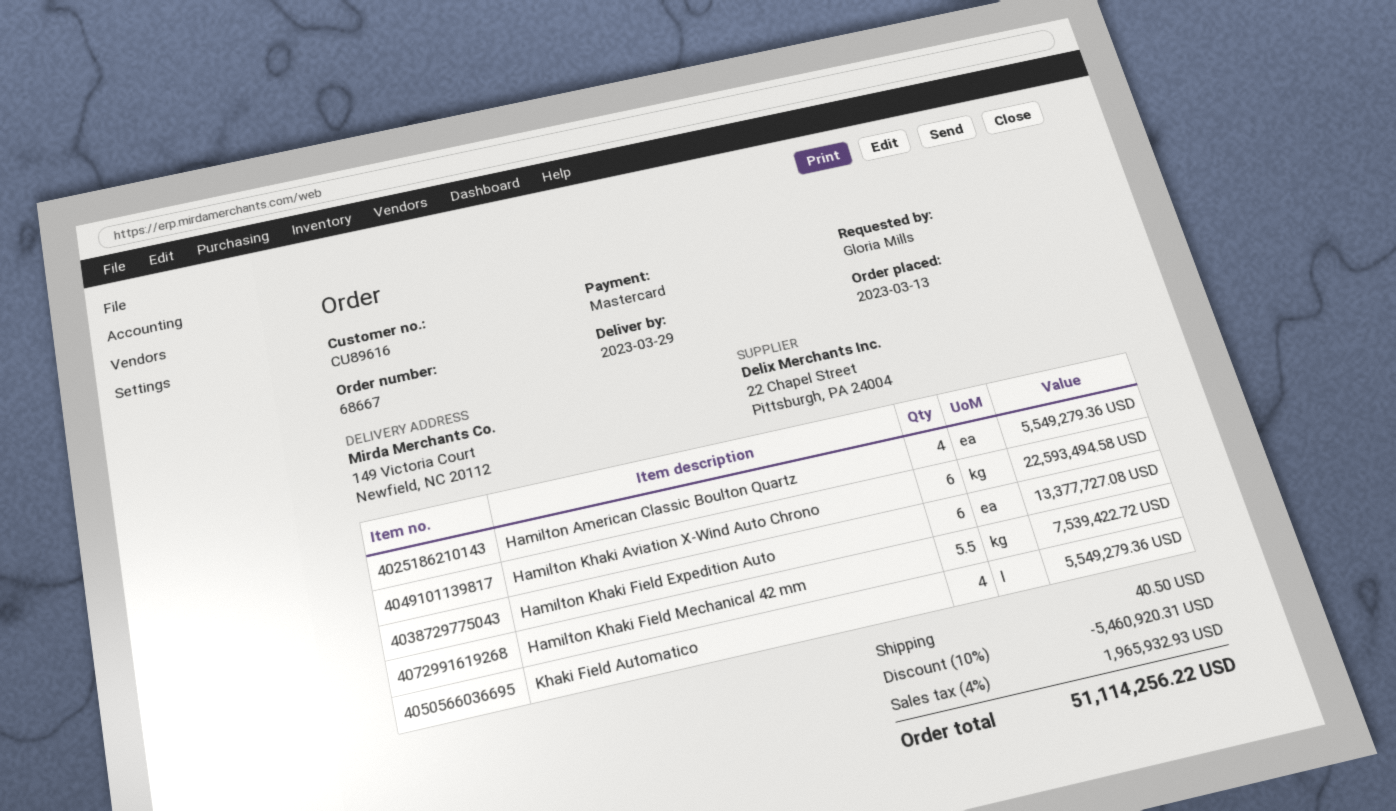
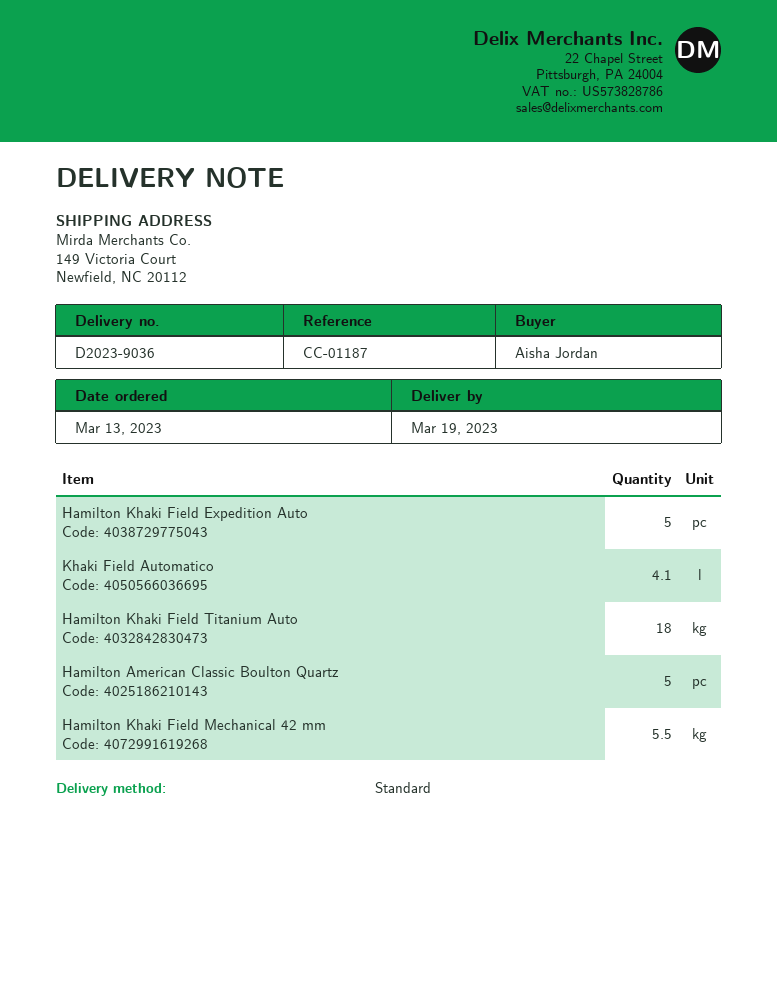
delivery date: 2023-03-29 -> 2023-03-19
ordered by: Gloria Mills -> Aisha Jordan
Hamilton American Classic Boulton Quartz: 4 -> 5
Hamilton Khaki Aviation X-Wind Auto Chrono: 6 -> none
Hamilton Khaki Field Expedition Auto: 6 -> 5
Khaki Field Automatico: 4 -> 4.1
Hamilton Khaki Field Titanium Auto: none -> 18

